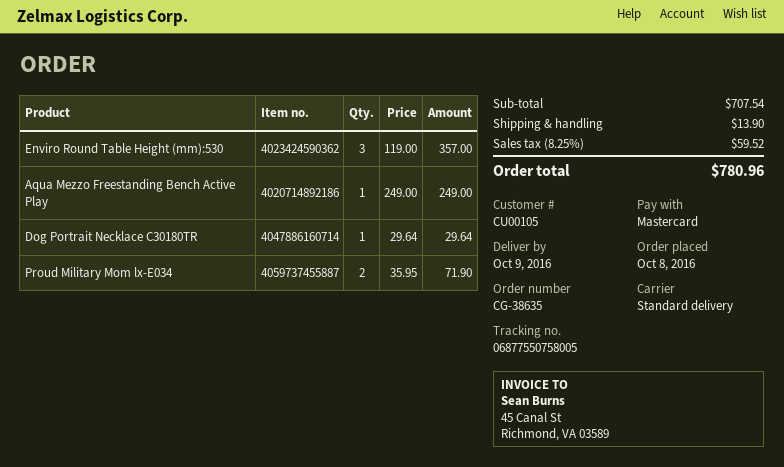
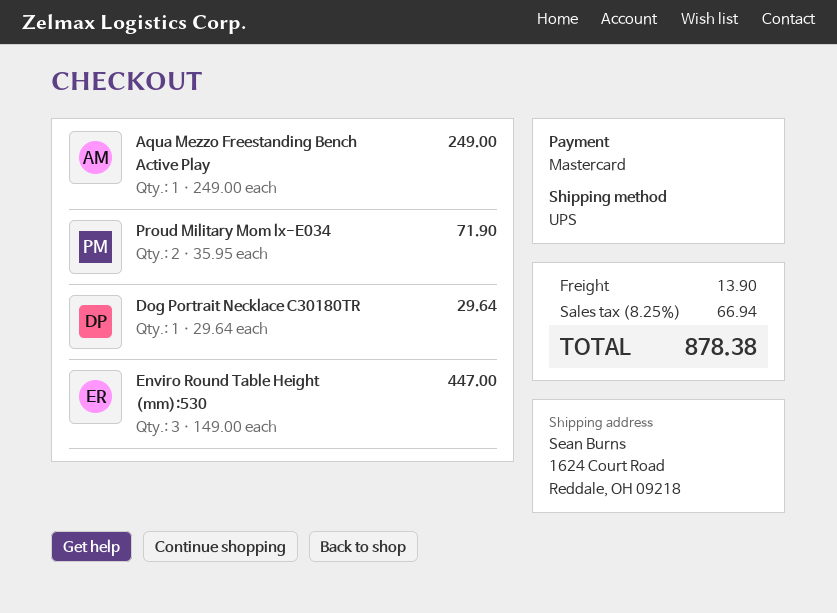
shipping method: standard -> UPS
Enviro Round Table Height (mm):530: 3 x 119.00 = 357.00 -> 3 x 149.00 = 447.00
tax: 8.25% = 59.52 -> 8.25% = 66.94
total: 780.96 -> 878.38

